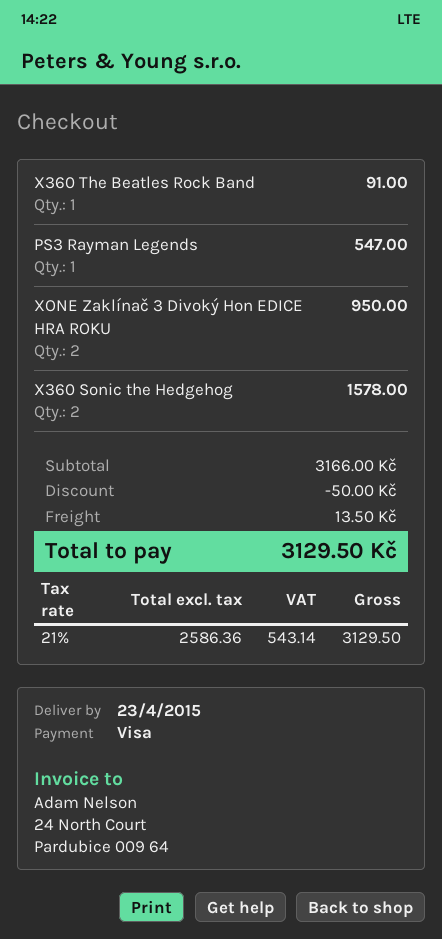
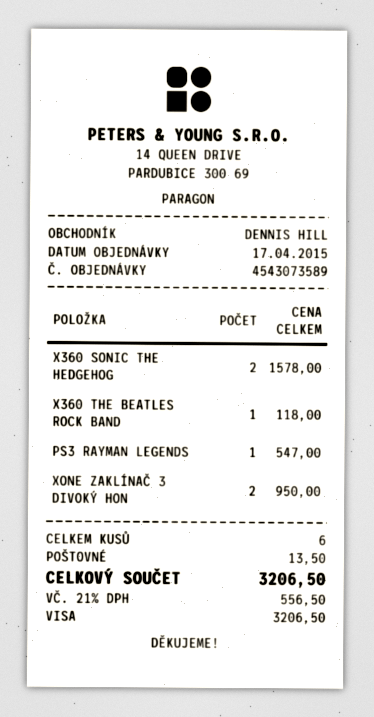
X360 The Beatles Rock Band: 1 for 91.00 -> 1 for 118.00
discount: 50.00 -> none
tax: 21% = 543.14 -> 21% = 556.50
total: 3129.50 -> 3206.50

